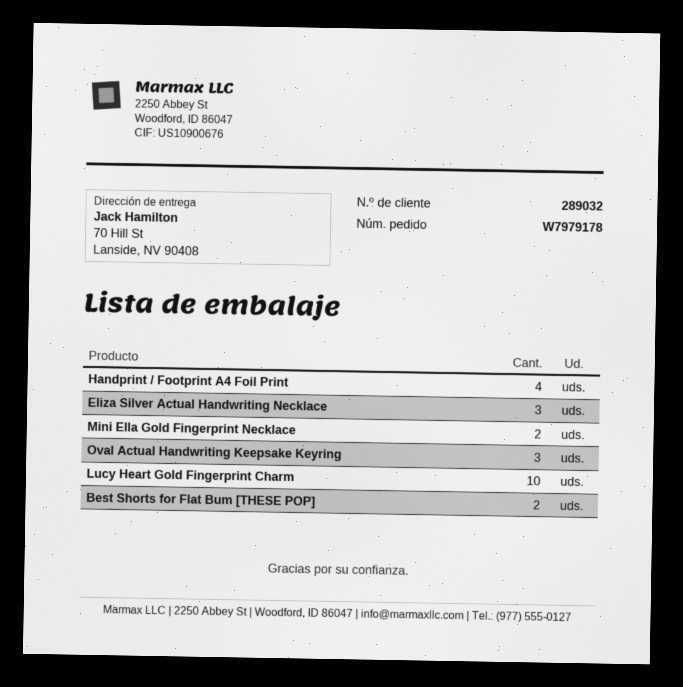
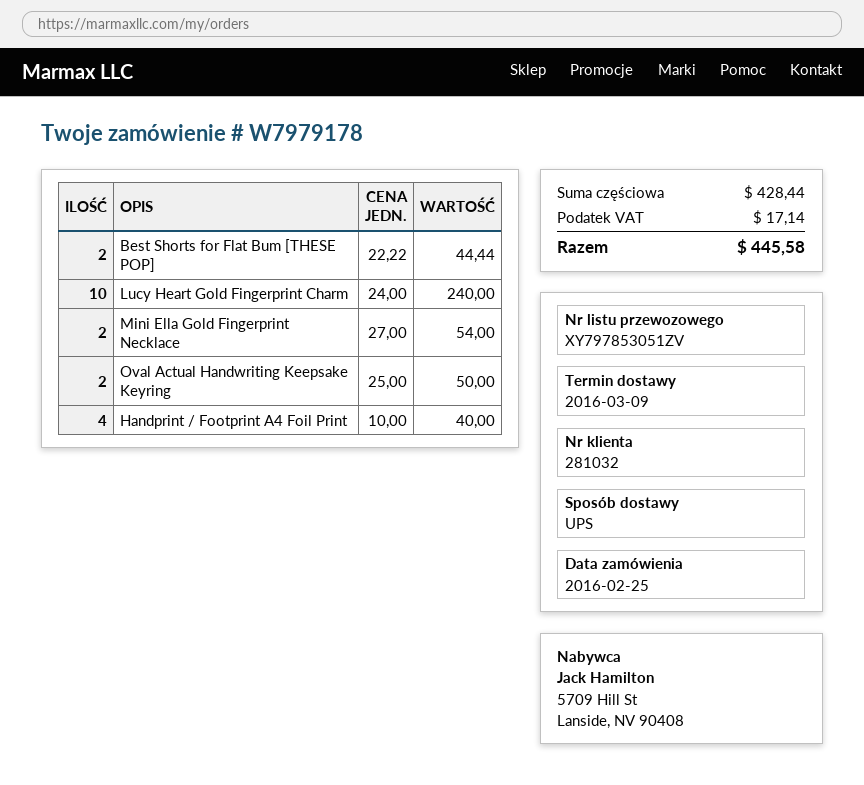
customer number: 289032 -> 281032
Eliza Silver Actual Handwriting Necklace: 3 -> none
Oval Actual Handwriting Keepsake Keyring: 3 -> 2

